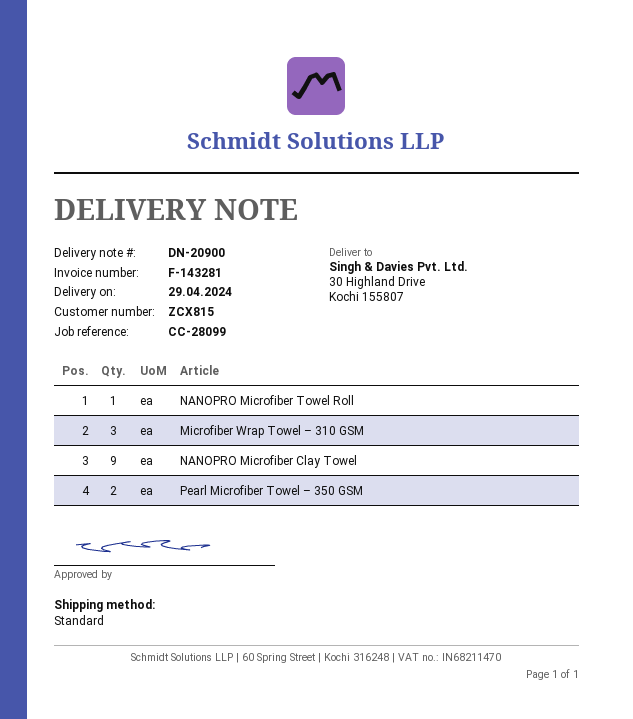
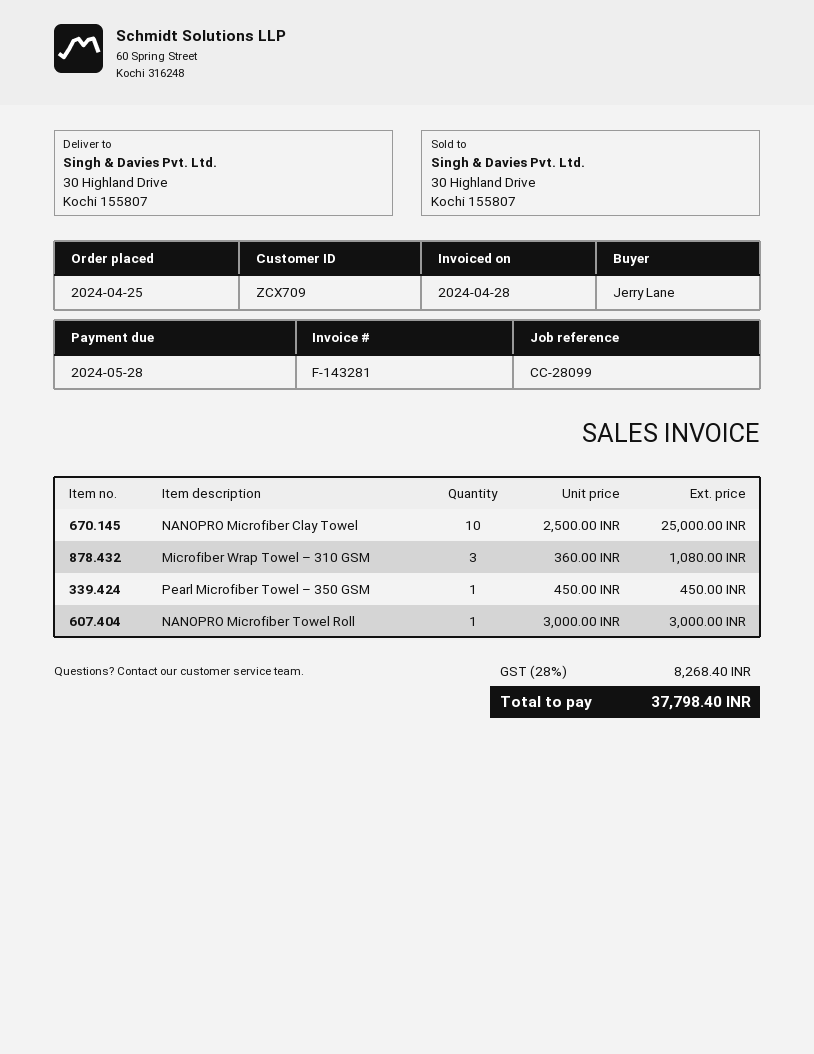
customer number: ZCX815 -> ZCX709
NANOPRO Microfiber Clay Towel: 9 -> 10
Pearl Microfiber Towel – 350 GSM: 2 -> 1

